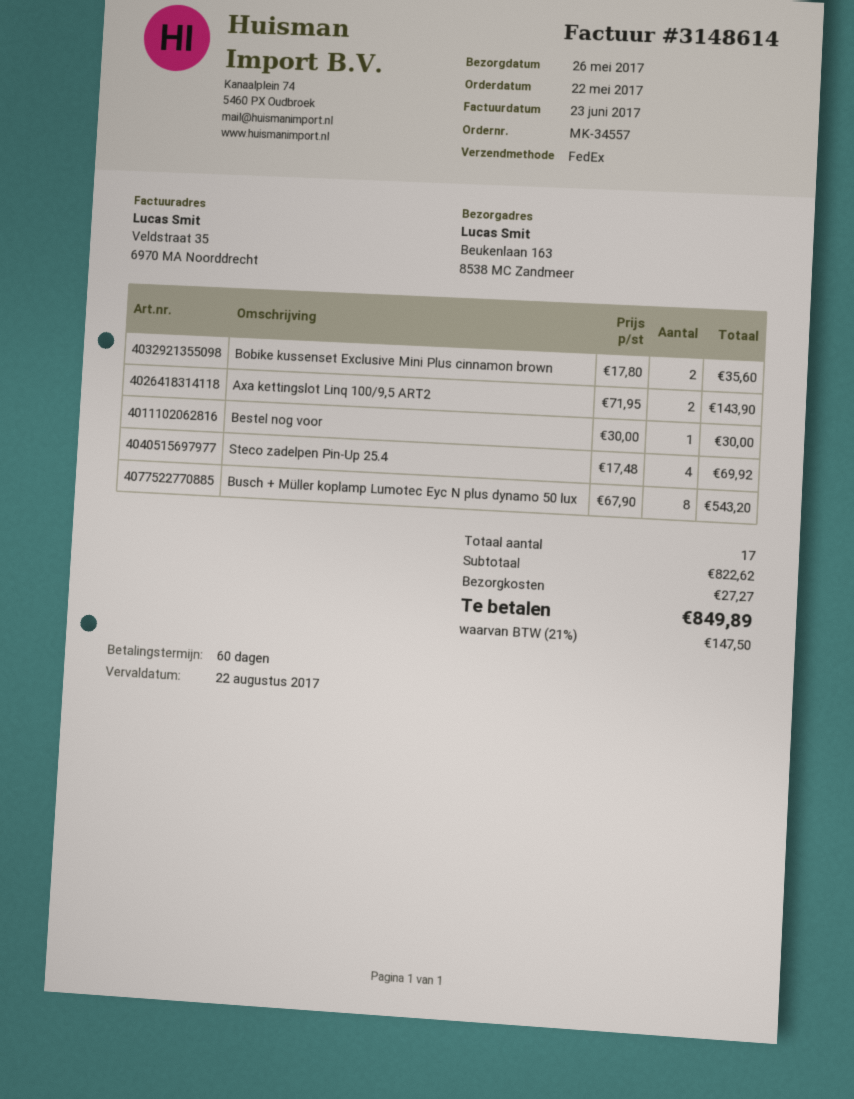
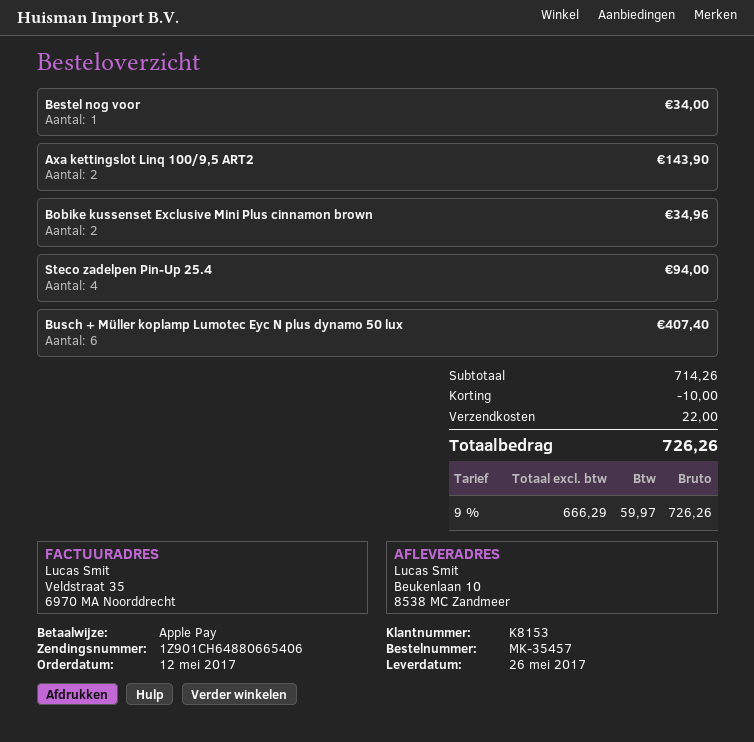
order number: MK-34557 -> MK-35457
order date: 2017-05-22 -> 2017-05-12
ship to: Beukenlaan 163, 8538 MC Zandmeer -> Beukenlaan 10, 8538 MC Zandmeer
Bobike kussenset Exclusive Mini Plus cinnamon brown: 2 for 35.60 -> 2 for 34.96
Bestel nog voor: 1 for 30.00 -> 1 for 34.00
Steco zadelpen Pin-Up 25.4: 4 for 69.92 -> 4 for 94.00
Busch + Müller koplamp Lumotec Eyc N plus dynamo 50 lux: 8 for 543.20 -> 6 for 407.40
subtotal: 822.62 -> 714.26
discount: none -> 10.00
shipping: 27.27 -> 22.00
tax: 21% = 147.50 -> 9% = 59.97
total: 849.89 -> 726.26

